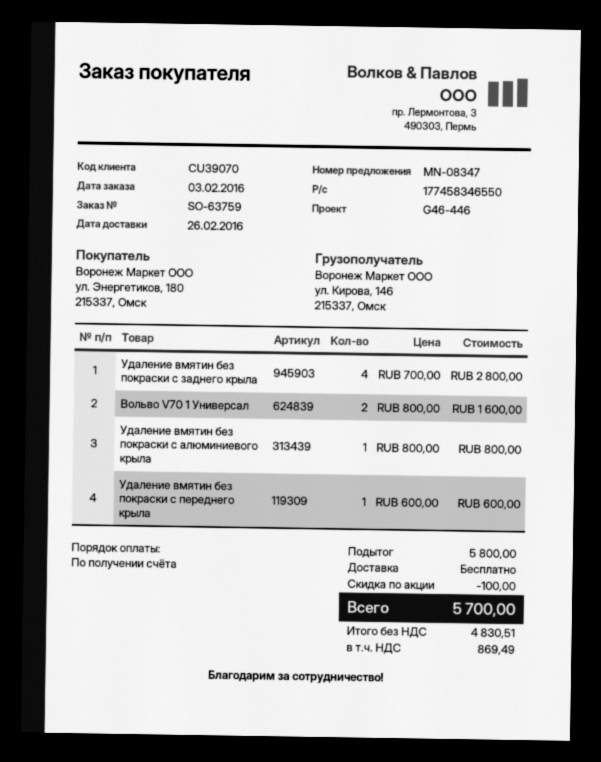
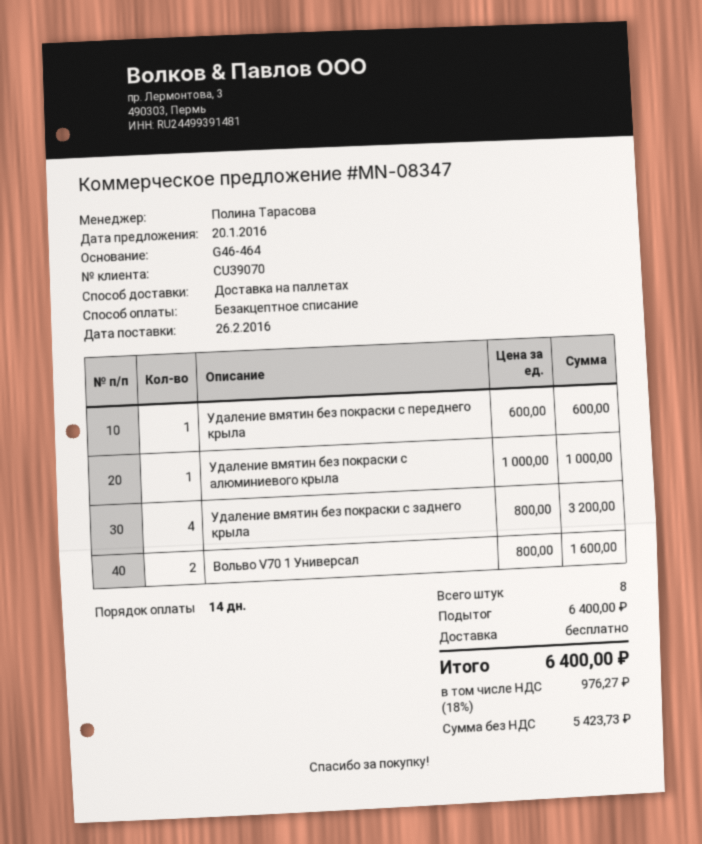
payment terms: on receipt -> 14 days
reference: G46-446 -> G46-464
Удаление вмятин без покраски с заднего крыла: 4 x 700.00 = 2800.00 -> 4 x 800.00 = 3200.00
Удаление вмятин без покраски с алюминиевого крыла: 1 x 800.00 = 800.00 -> 1 x 1000.00 = 1000.00
subtotal: 5800.00 -> 6400.00
discount: 100.00 -> none
net: 4830.51 -> 5423.73
tax: 869.49 -> 976.27
total: 5700.00 -> 6400.00

